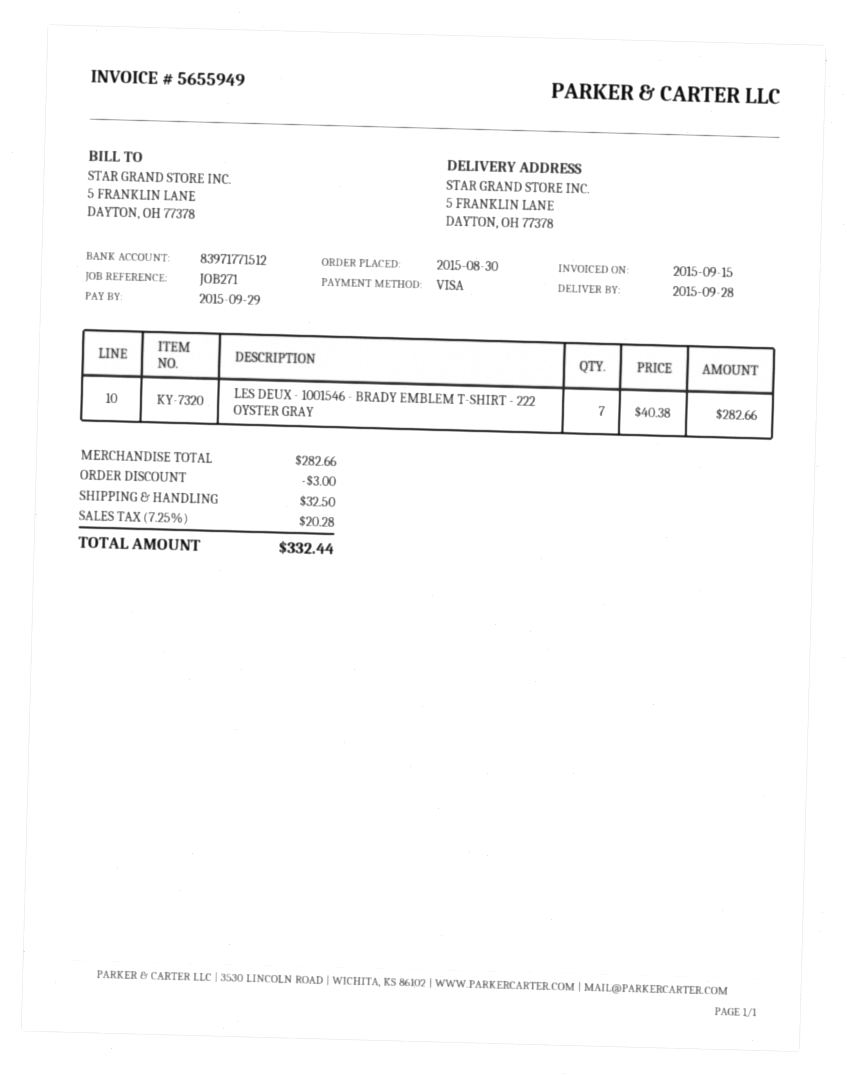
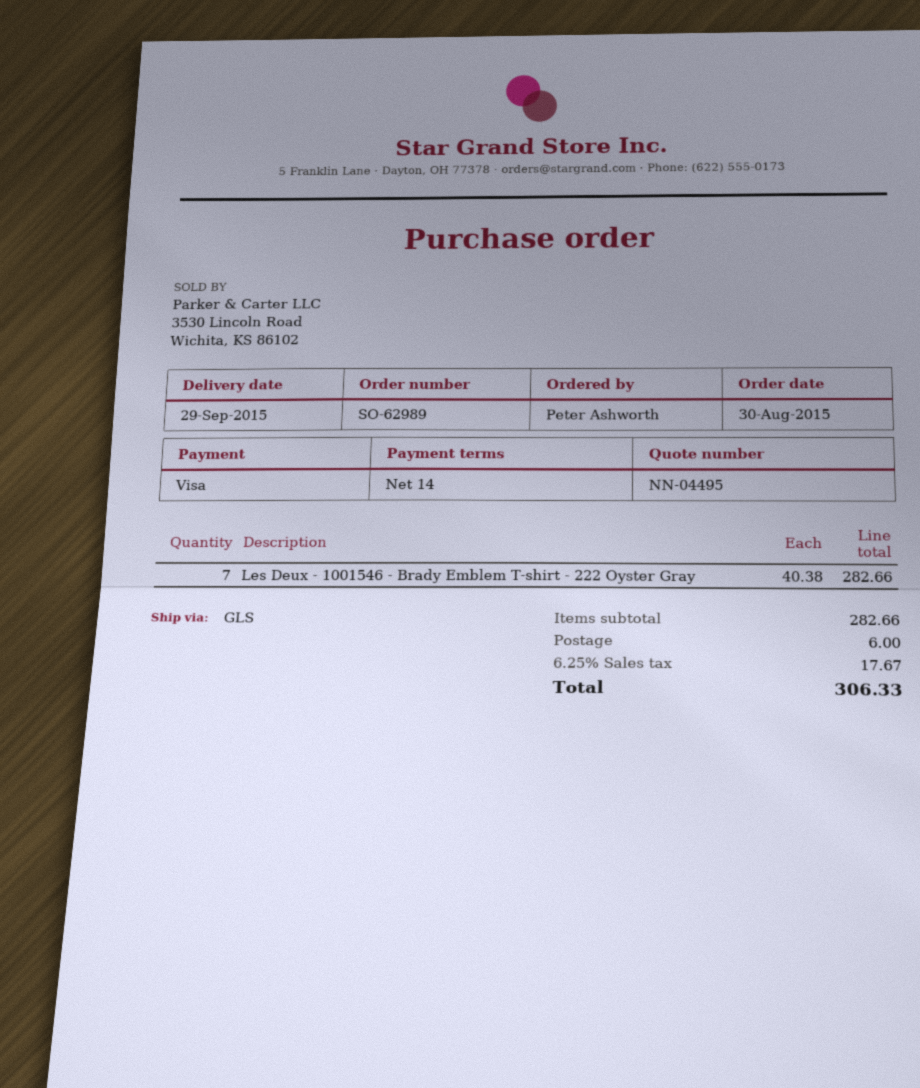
delivery date: 2015-09-28 -> 2015-09-29
discount: 3.00 -> none
shipping: 32.50 -> 6.00
tax: 7.25% = 20.28 -> 6.25% = 17.67
total: 332.44 -> 306.33

